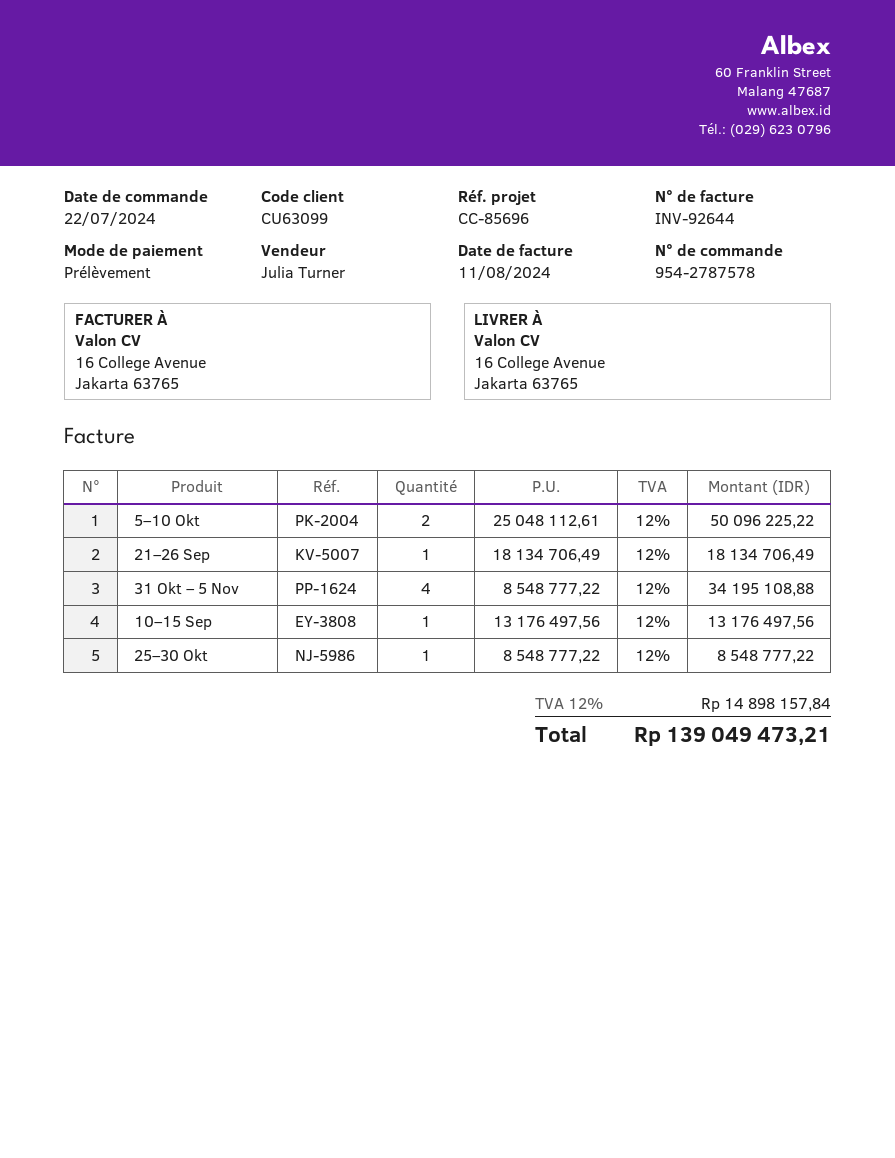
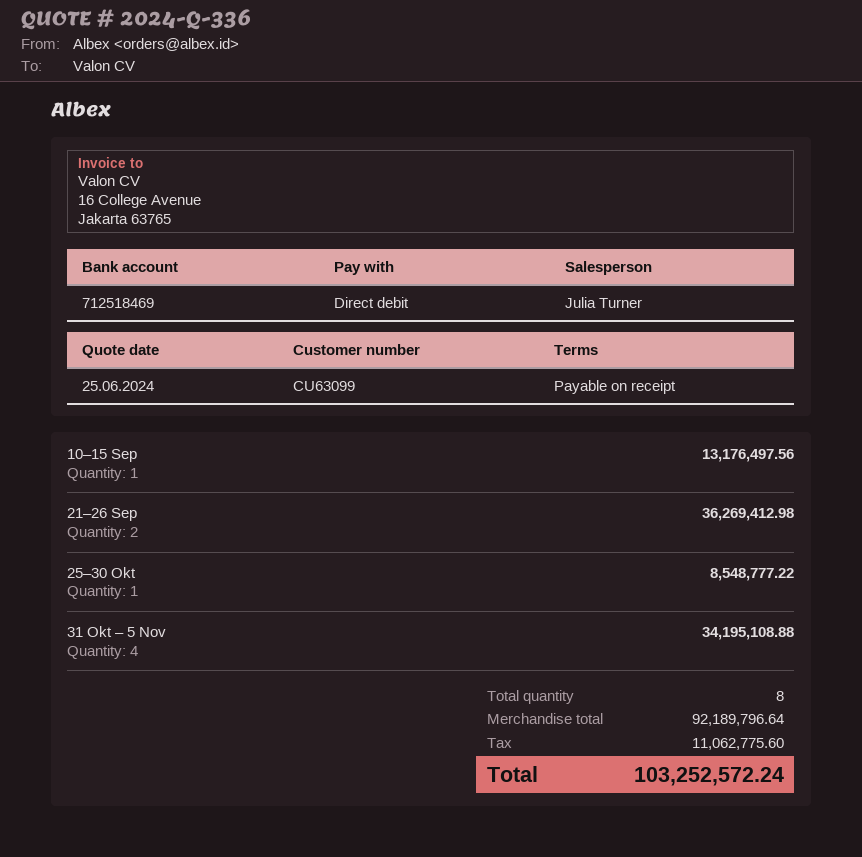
5–10 Okt: 2 for 50096225.22 -> none
21–26 Sep: 1 for 18134706.49 -> 2 for 36269412.98
tax: 14898157.84 -> 11062775.60
total: 139049473.21 -> 103252572.24

